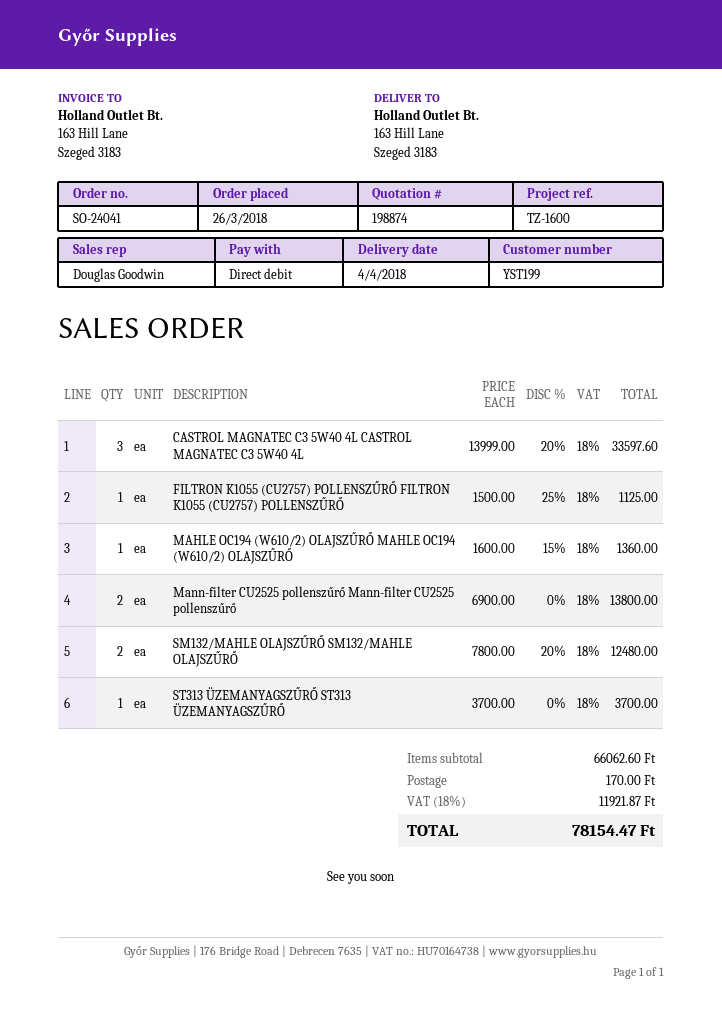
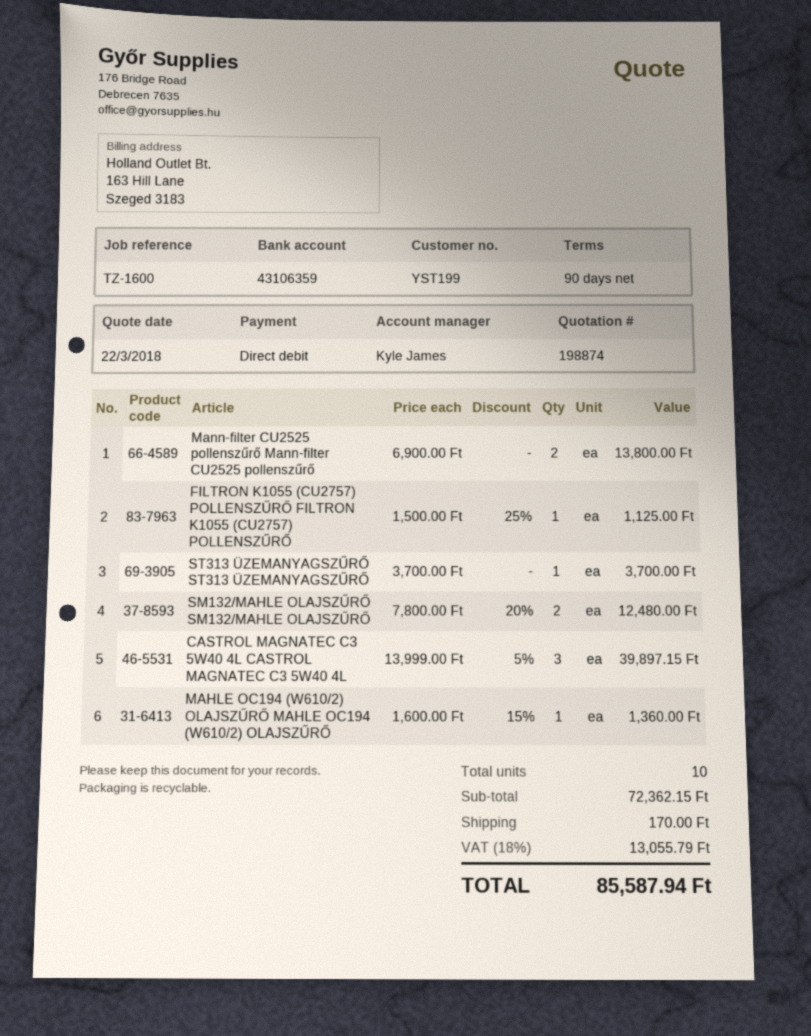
sales rep: Douglas Goodwin -> Kyle James
CASTROL MAGNATEC C3 5W40 4L CASTROL MAGNATEC C3 5W40 4L: 3 x 13999.00 - 20% = 33597.60 -> 3 x 13999.00 - 5% = 39897.15
subtotal: 66062.60 -> 72362.15
tax: 18% = 11921.87 -> 18% = 13055.79
total: 78154.47 -> 85587.94

